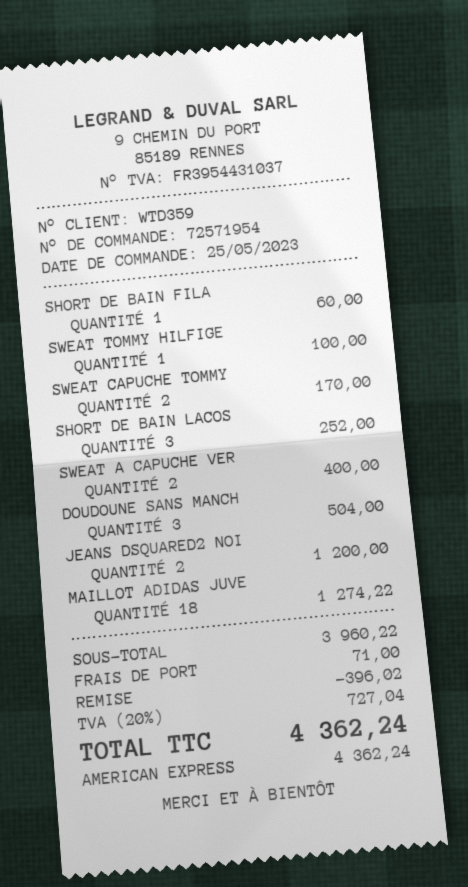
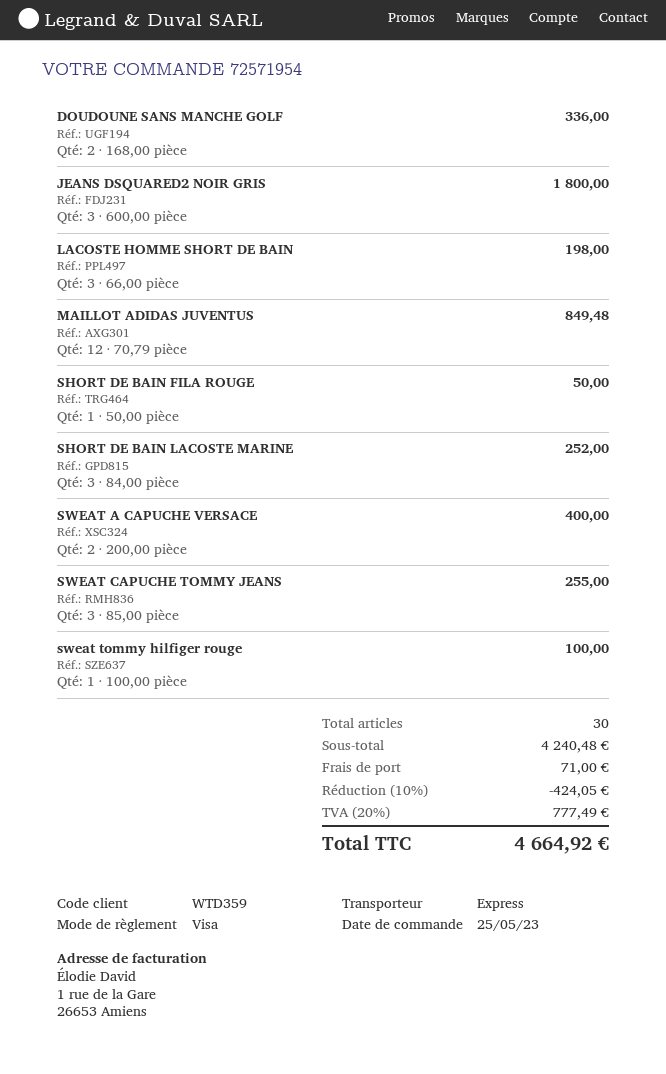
payment method: American Express -> Visa
SHORT DE BAIN FILA: 1 for 60.00 -> 1 for 50.00
SWEAT CAPUCHE TOMMY: 2 for 170.00 -> 3 for 255.00
DOUDOUNE SANS MANCH: 3 for 504.00 -> 2 for 336.00
JEANS DSQUARED2 NOI: 2 for 1200.00 -> 3 for 1800.00
MAILLOT ADIDAS JUVE: 18 for 1274.22 -> 12 for 849.48
LACOSTE HOMME SHORT DE BAIN: none -> 3 for 198.00
subtotal: 3960.22 -> 4240.48
discount: 396.02 -> 424.05
tax: 20% = 727.04 -> 20% = 777.49
total: 4362.24 -> 4664.92

